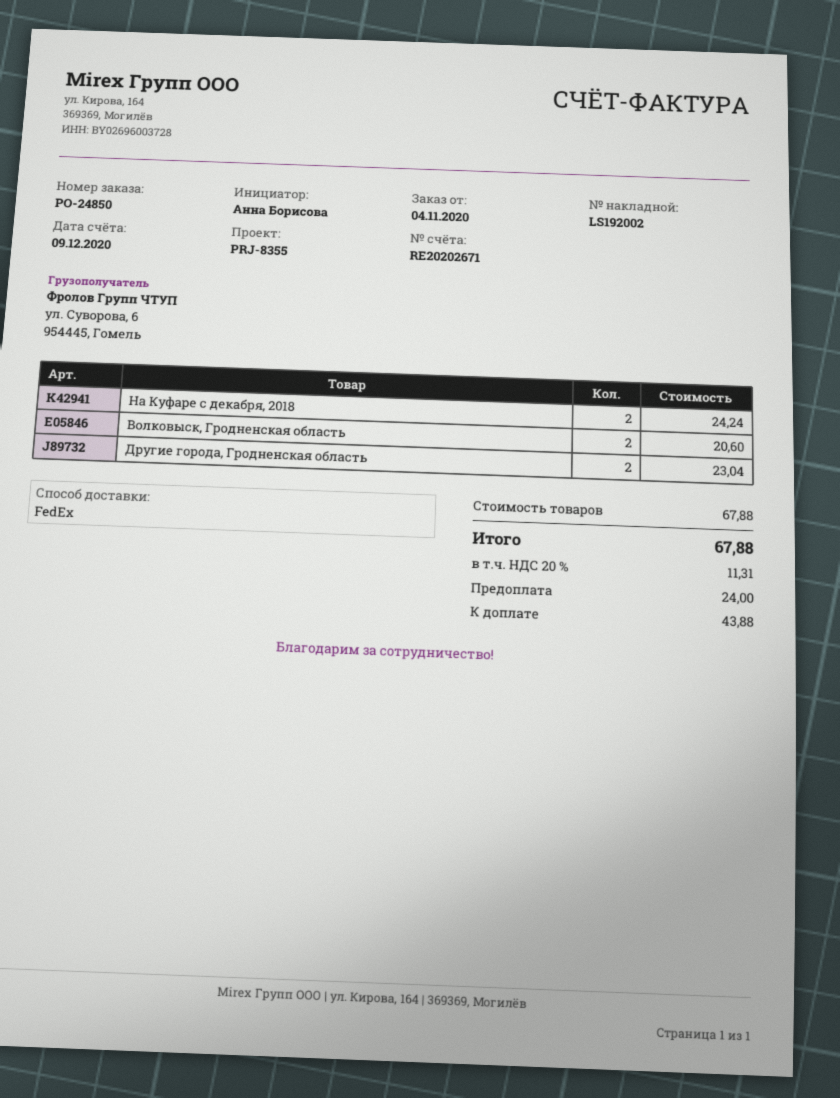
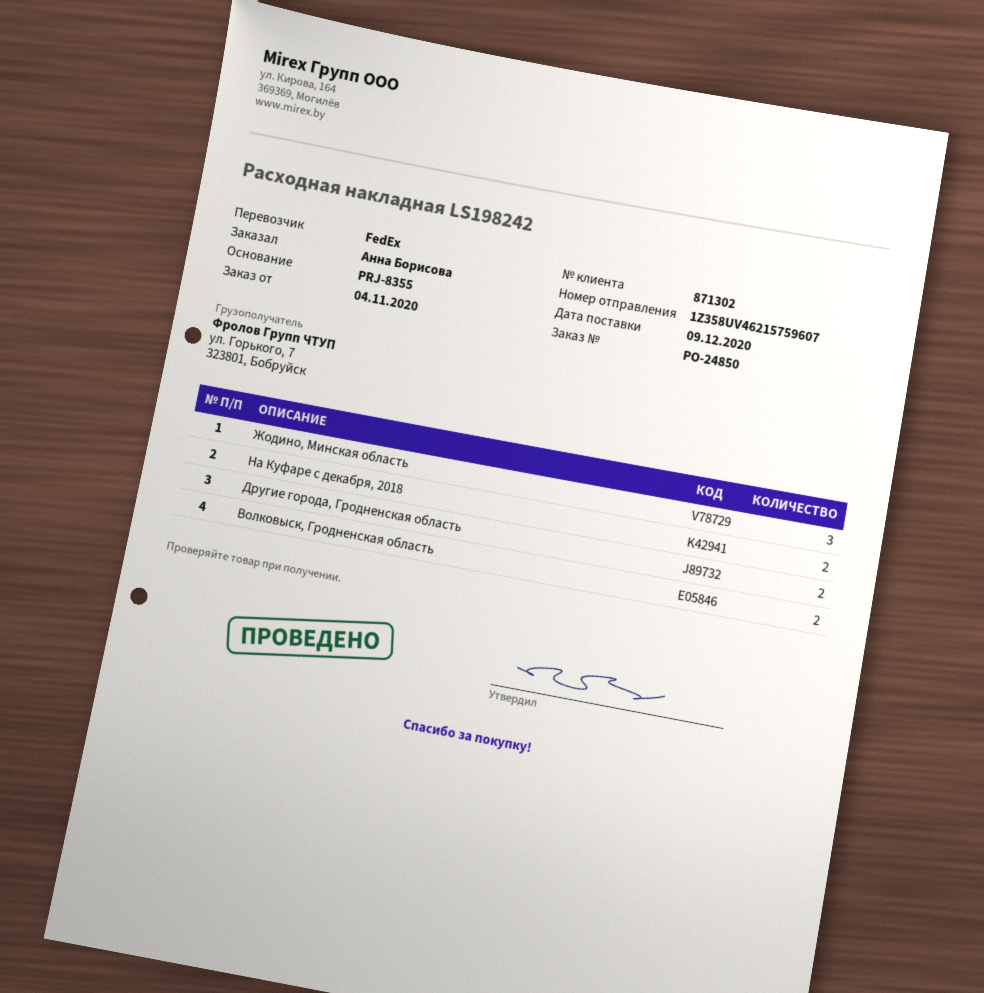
delivery note number: LS192002 -> LS198242
ship to: ул. Суворова, 6, 954445, Гомель -> ул. Горького, 7, 323801, Бобруйск
Жодино, Минская область: none -> 3

